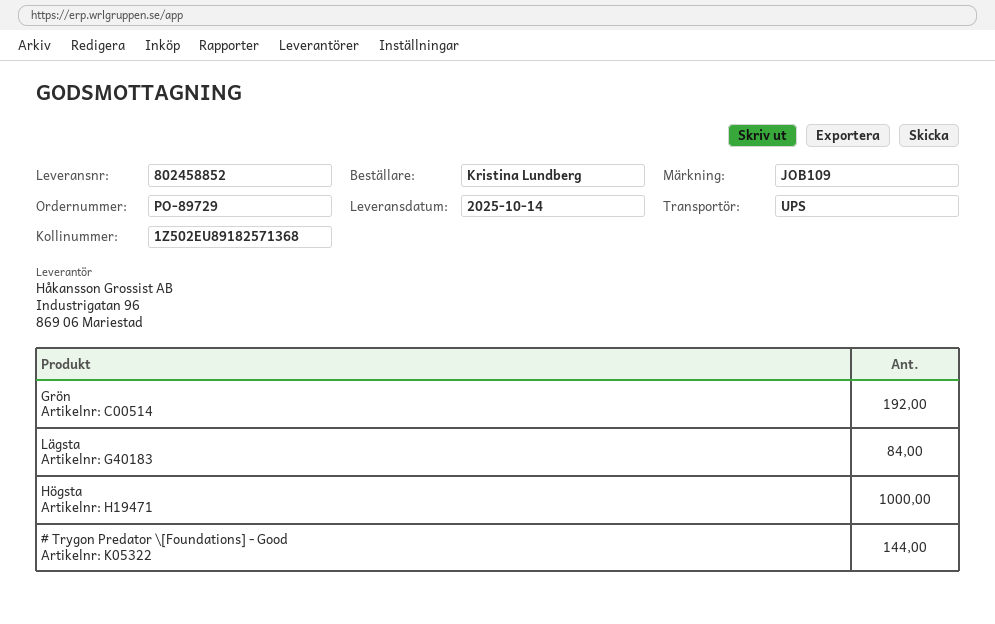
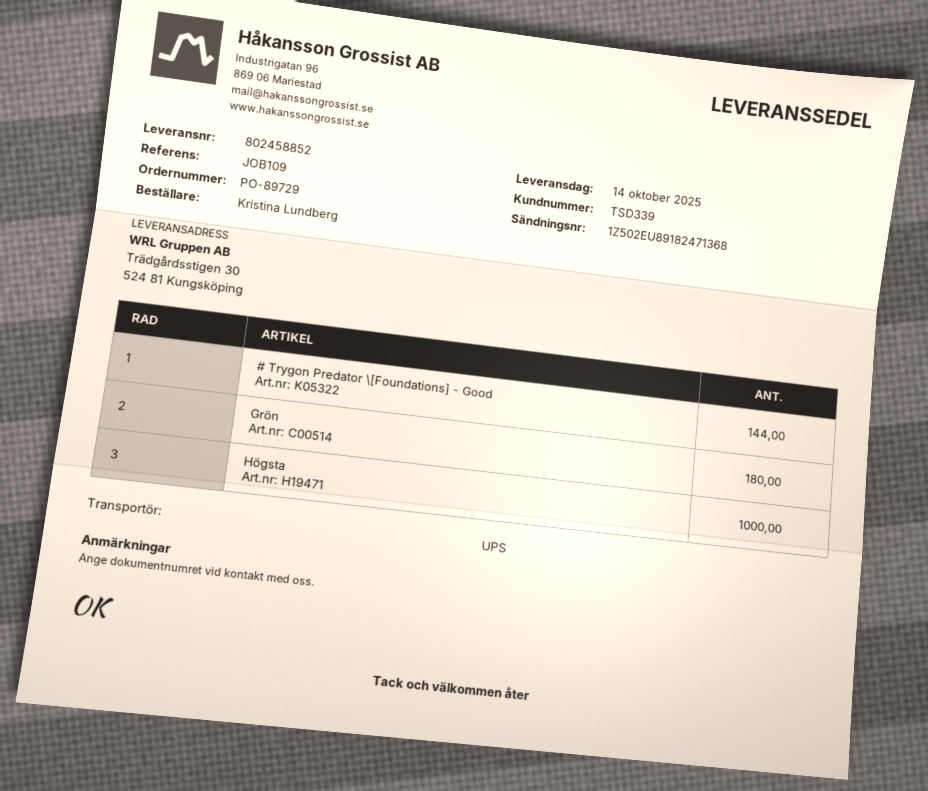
tracking number: 1Z502EU89182571368 -> 1Z502EU89182471368
Grön: 192 -> 180
Lägsta: 84 -> none

